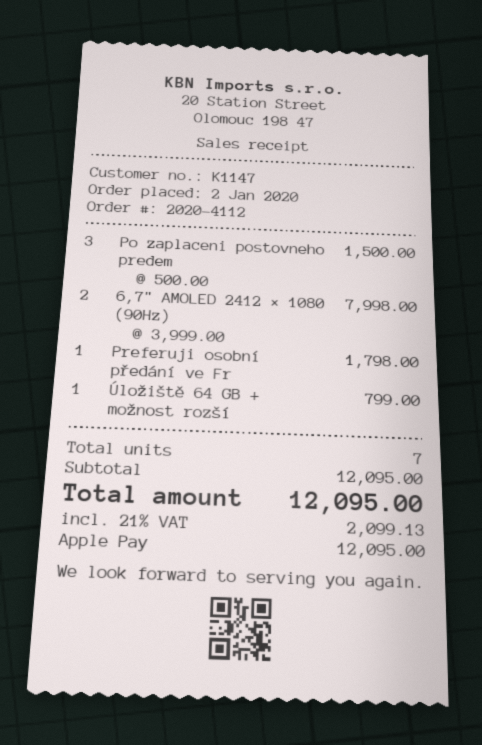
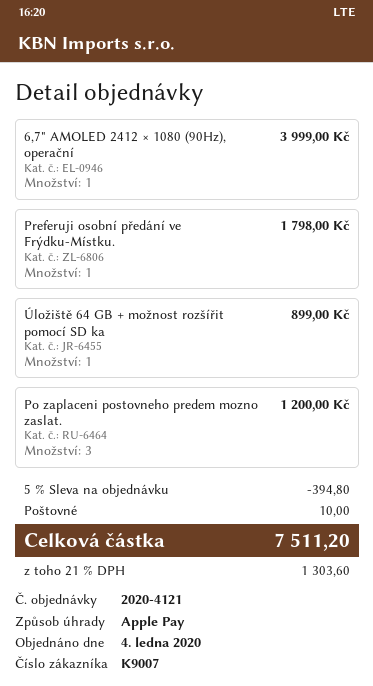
order number: 2020-4112 -> 2020-4121
order date: 2020-01-02 -> 2020-01-04
customer number: K1147 -> K9007
Po zaplaceni postovneho predem: 3 for 1500.00 -> 3 for 1200.00
6,7" AMOLED 2412 × 1080 (90Hz): 2 for 7998.00 -> 1 for 3999.00
Úložiště 64 GB + možnost rozší: 1 for 799.00 -> 1 for 899.00
discount: none -> 5% = 394.80
shipping: none -> 10.00
tax: 21% = 2099.13 -> 21% = 1303.60
total: 12095.00 -> 7511.20

